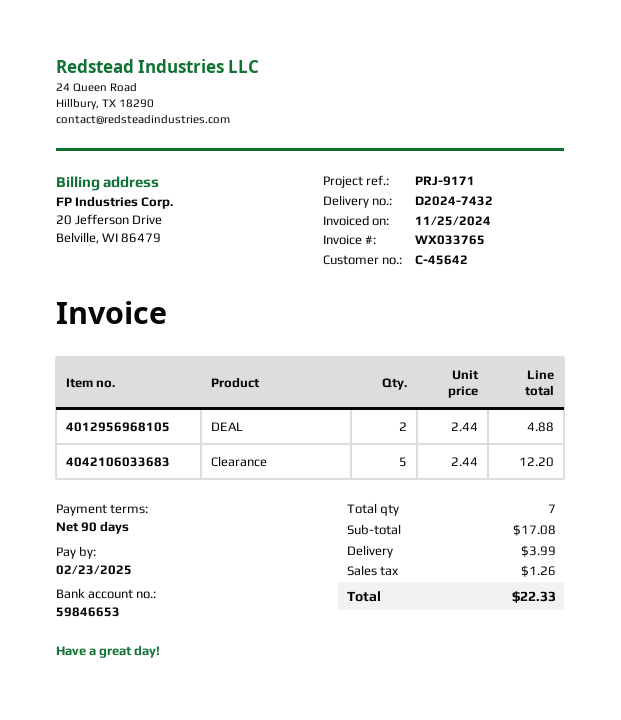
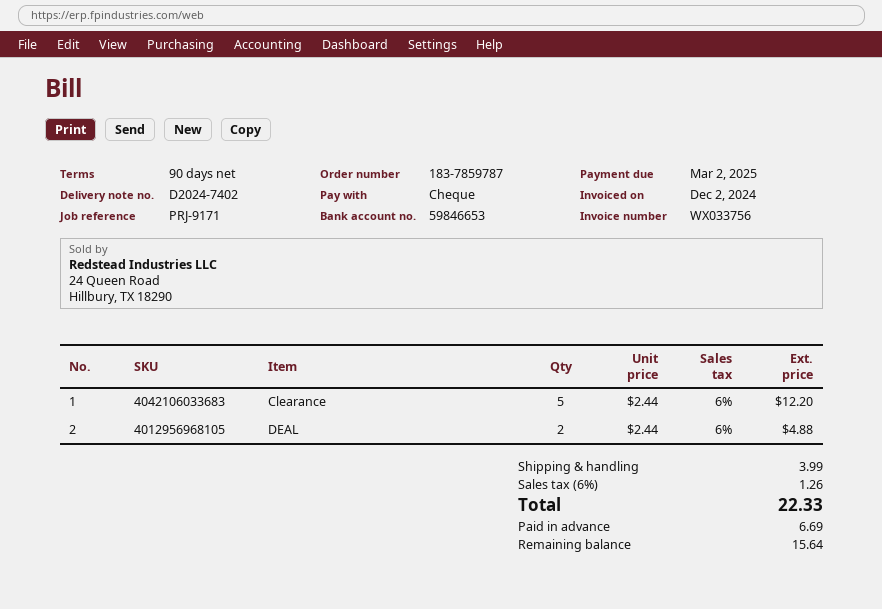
delivery note number: D2024-7432 -> D2024-7402
invoice number: WX033765 -> WX033756
invoice date: 2024-11-25 -> 2024-12-02
due date: 2025-02-23 -> 2025-03-02

